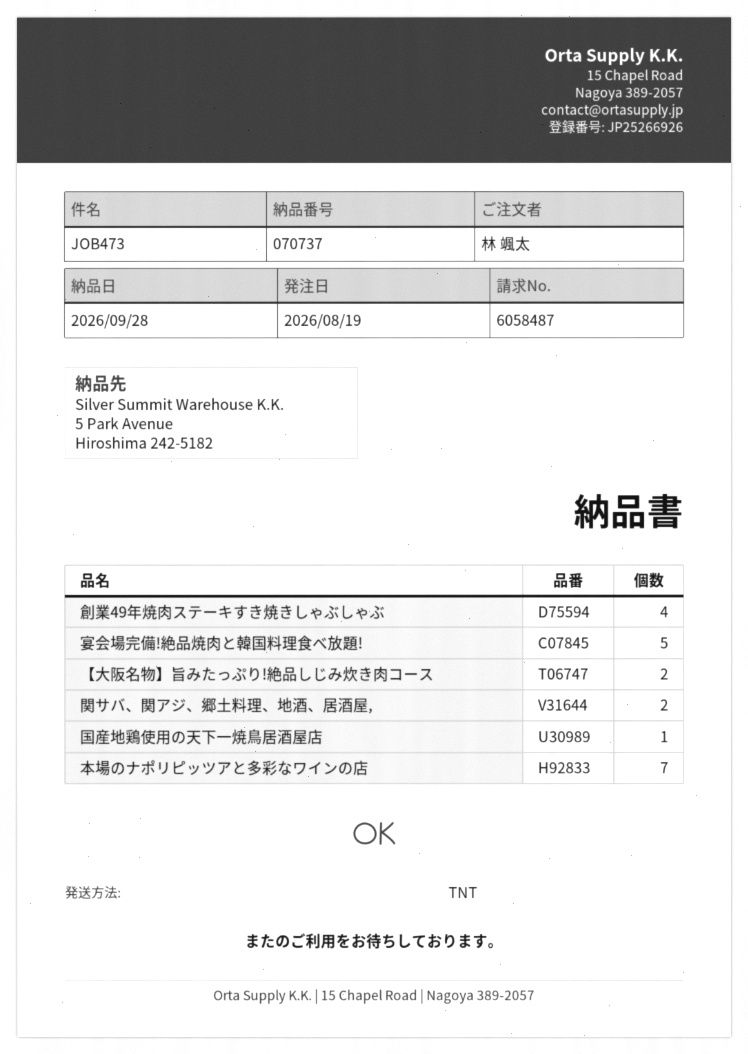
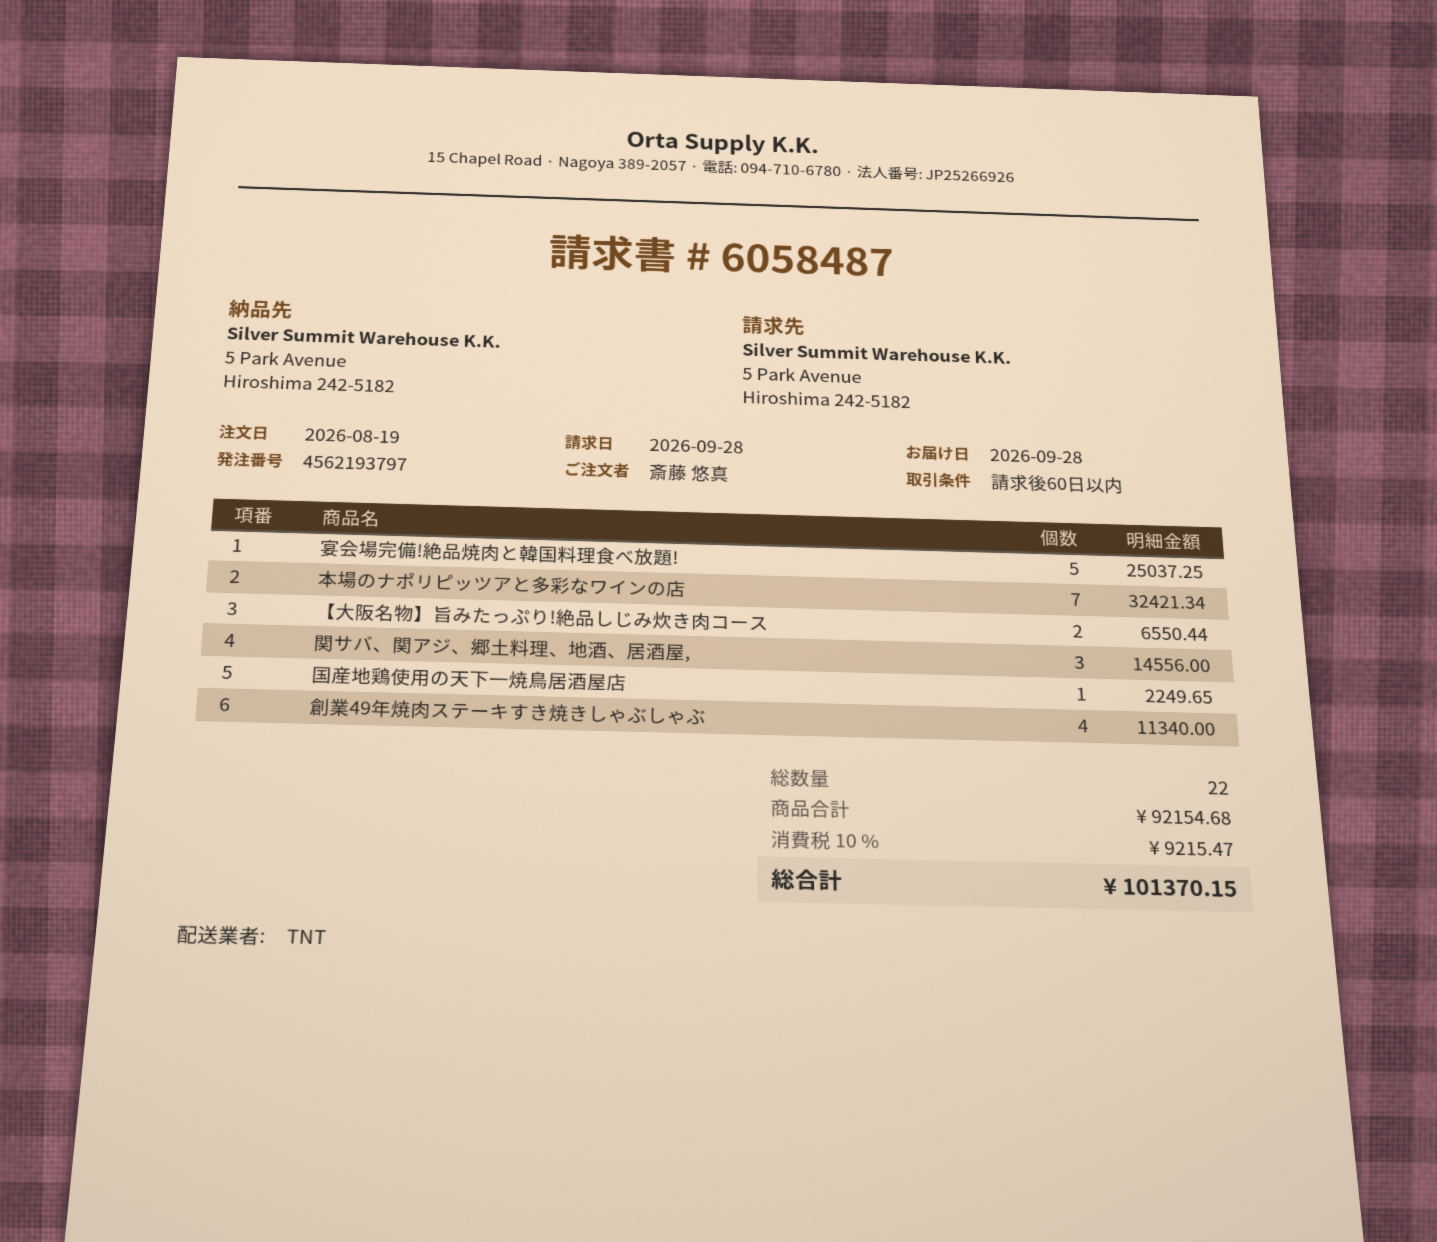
ordered by: 林 颯太 -> 斎藤 悠真
関サバ、関アジ、郷土料理、地酒、居酒屋,: 2 -> 3

